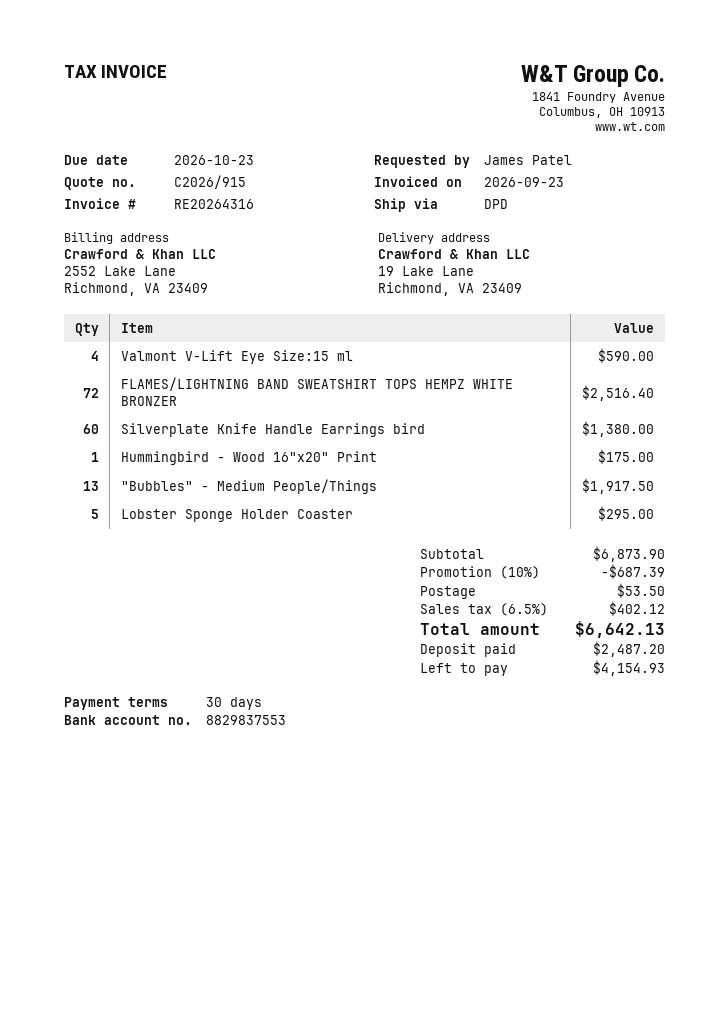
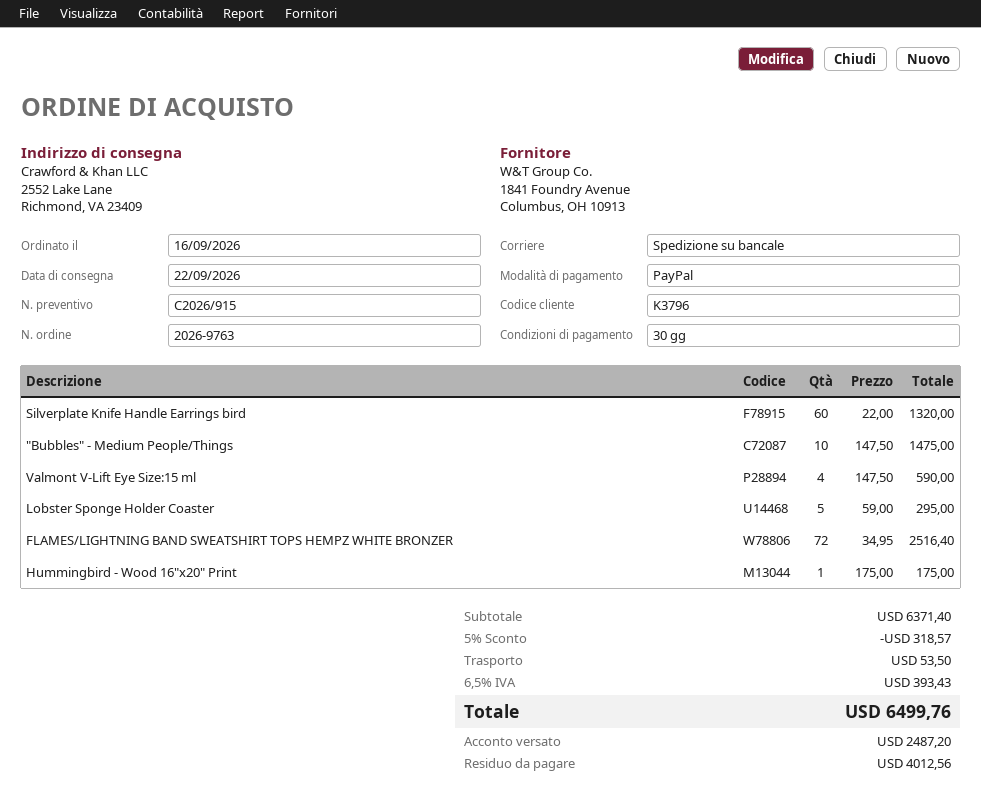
shipping method: DPD -> pallet freight
ship to: 19 Lake Lane, Richmond, VA 23409 -> 2552 Lake Lane, Richmond, VA 23409
Silverplate Knife Handle Earrings bird: 60 for 1380.00 -> 60 for 1320.00
"Bubbles" - Medium People/Things: 13 for 1917.50 -> 10 for 1475.00
subtotal: 6873.90 -> 6371.40
discount: 10% = 687.39 -> 5% = 318.57
tax: 6.5% = 402.12 -> 6.5% = 393.43
total: 6642.13 -> 6499.76
balance: 4154.93 -> 4012.56

